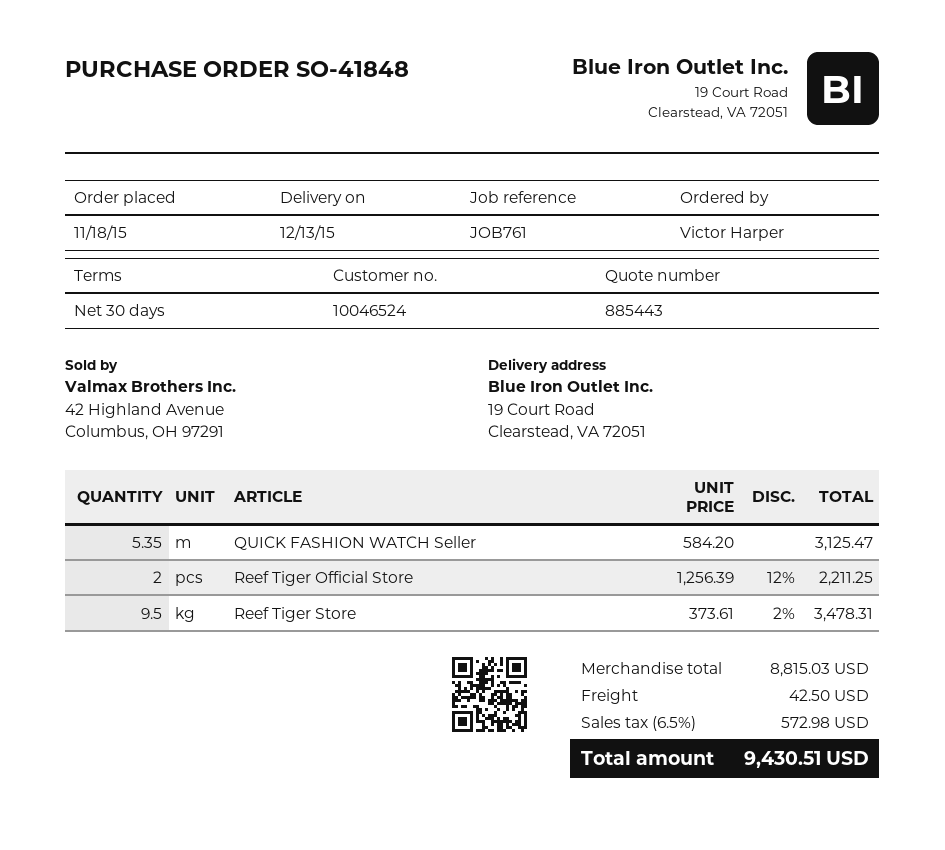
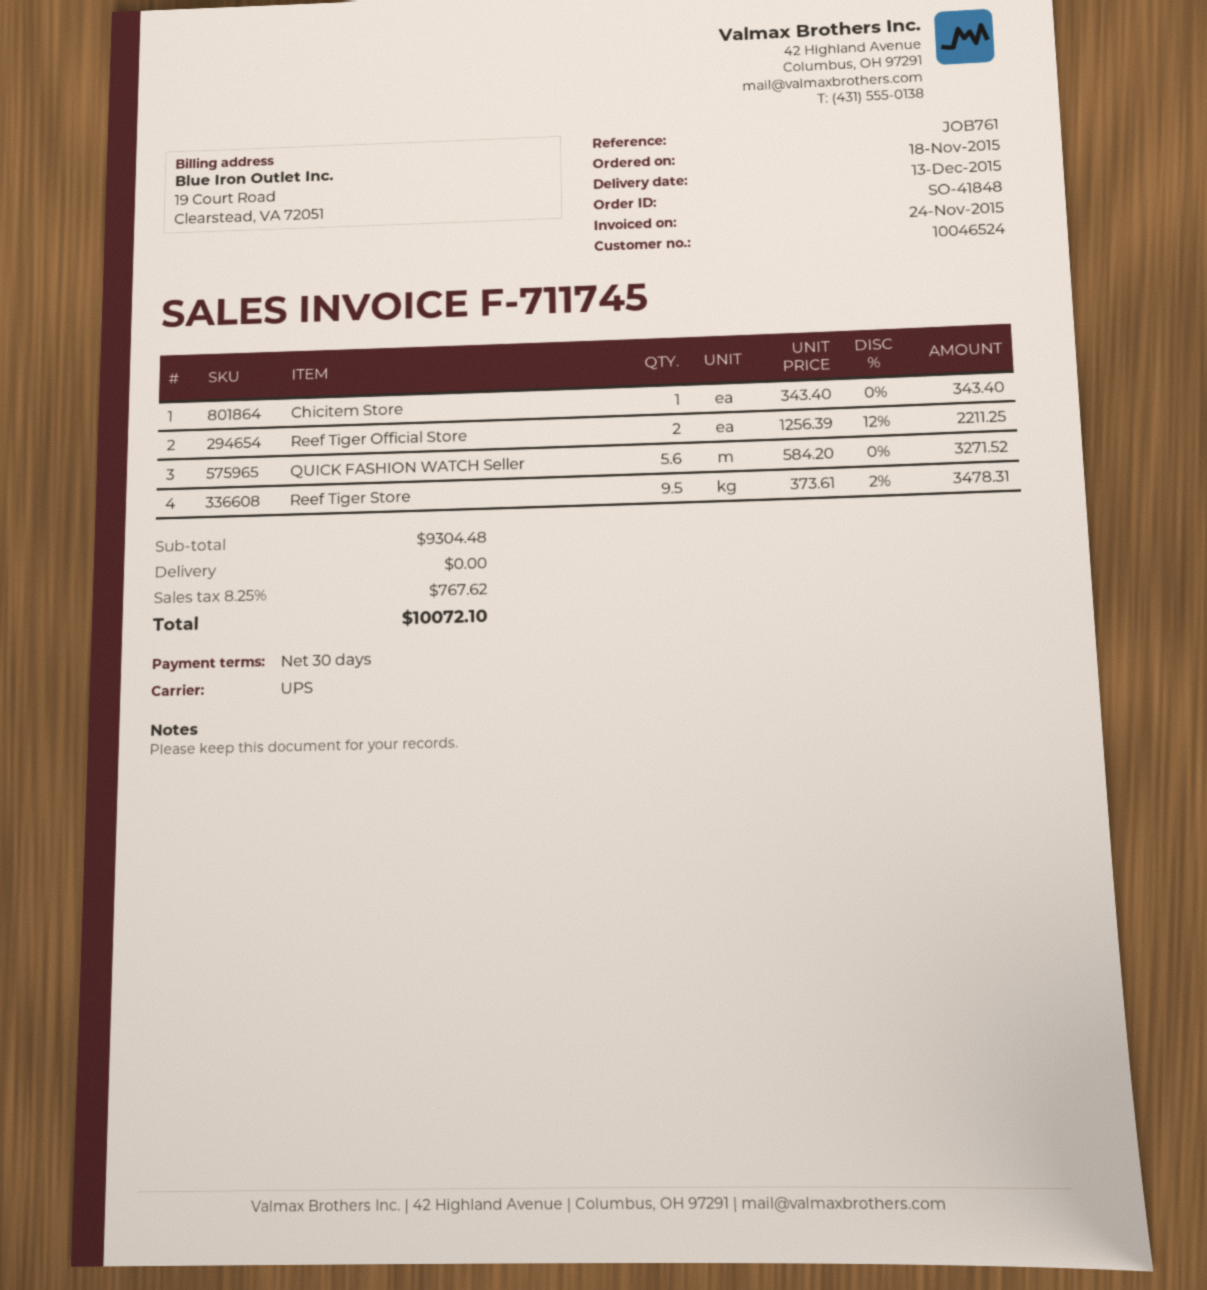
QUICK FASHION WATCH Seller: 5.35 x 584.20 = 3125.47 -> 5.6 x 584.20 = 3271.52
Chicitem Store: none -> 1 x 343.40 = 343.40
subtotal: 8815.03 -> 9304.48
shipping: 42.50 -> 0.00
tax: 6.5% = 572.98 -> 8.25% = 767.62
total: 9430.51 -> 10072.10

